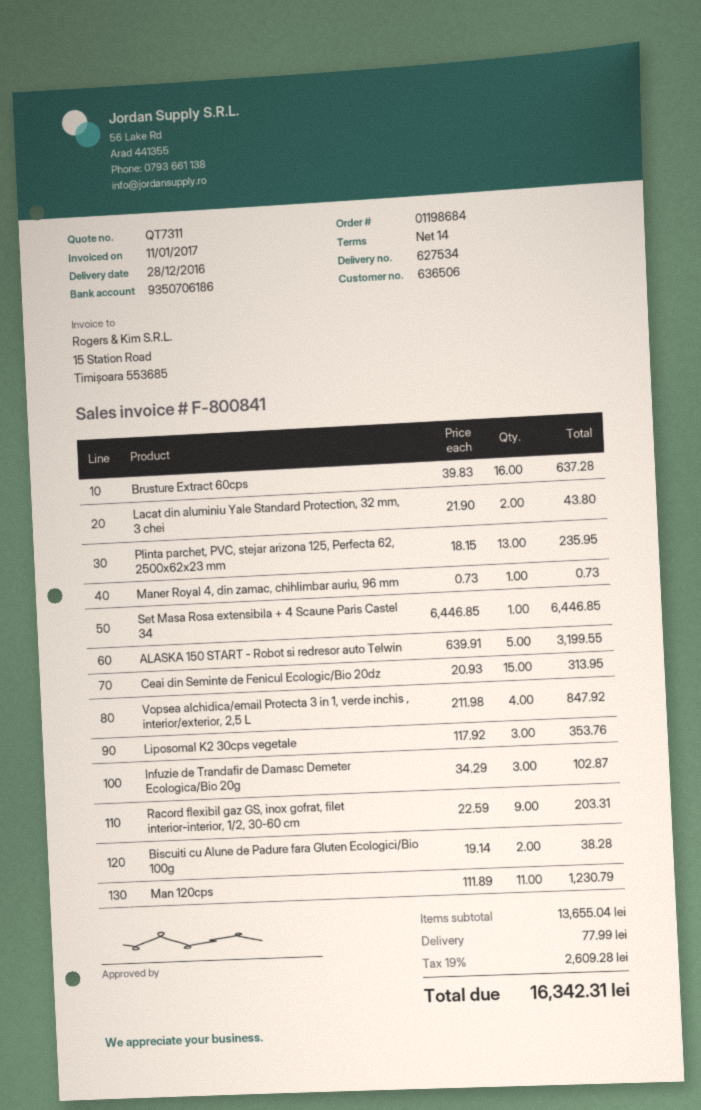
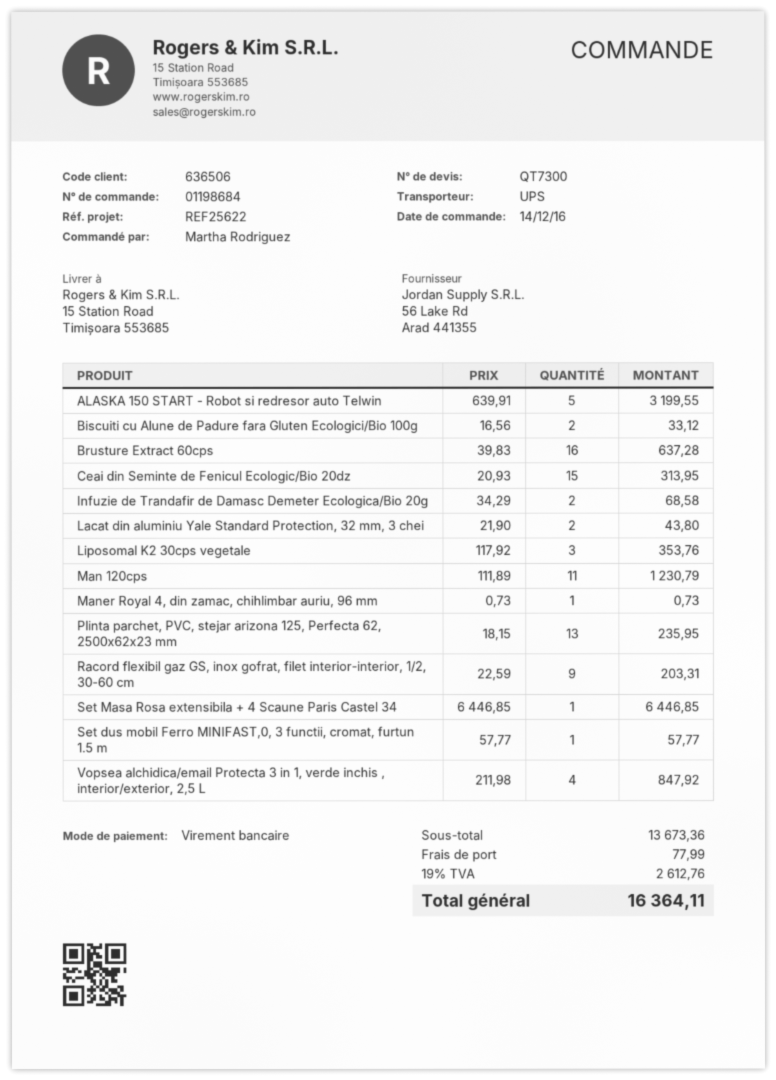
quote number: QT7311 -> QT7300
Infuzie de Trandafir de Damasc Demeter Ecologica/Bio 20g: 3 x 34.29 = 102.87 -> 2 x 34.29 = 68.58
Biscuiti cu Alune de Padure fara Gluten Ecologici/Bio 100g: 2 x 19.14 = 38.28 -> 2 x 16.56 = 33.12
Set dus mobil Ferro MINIFAST,0, 3 functii, cromat, furtun 1.5 m: none -> 1 x 57.77 = 57.77
subtotal: 13655.04 -> 13673.36
tax: 19% = 2609.28 -> 19% = 2612.76
total: 16342.31 -> 16364.11

